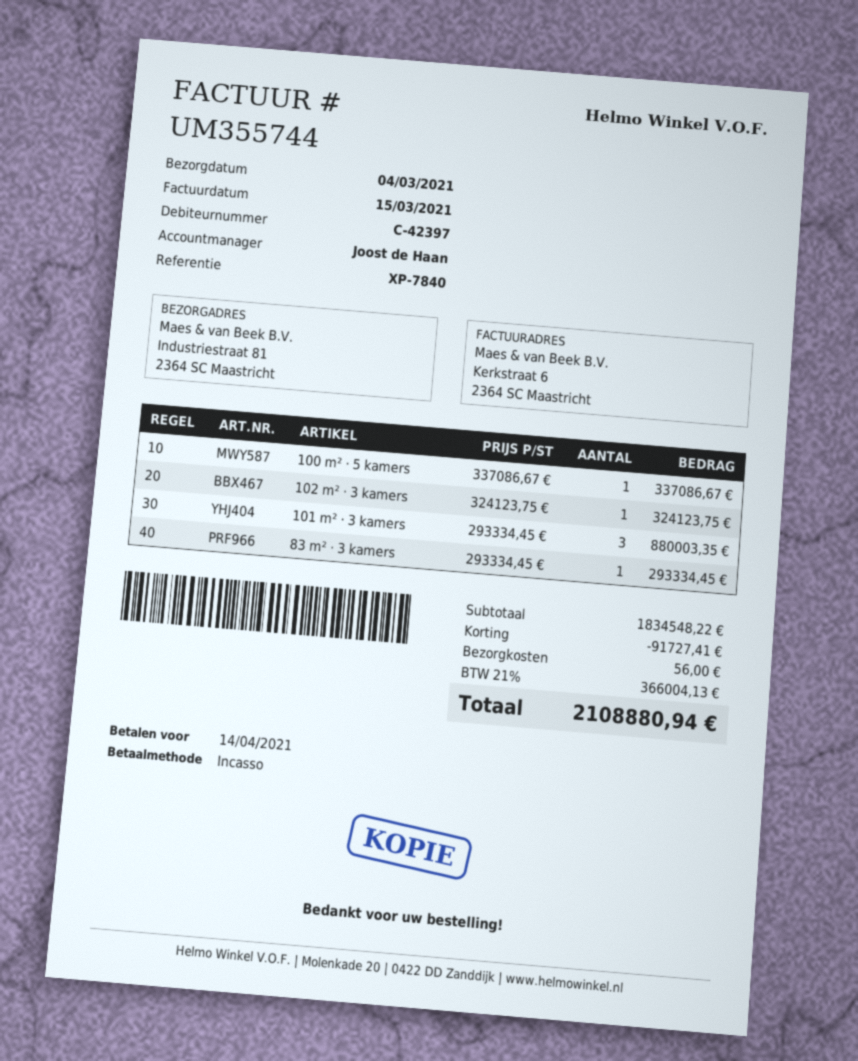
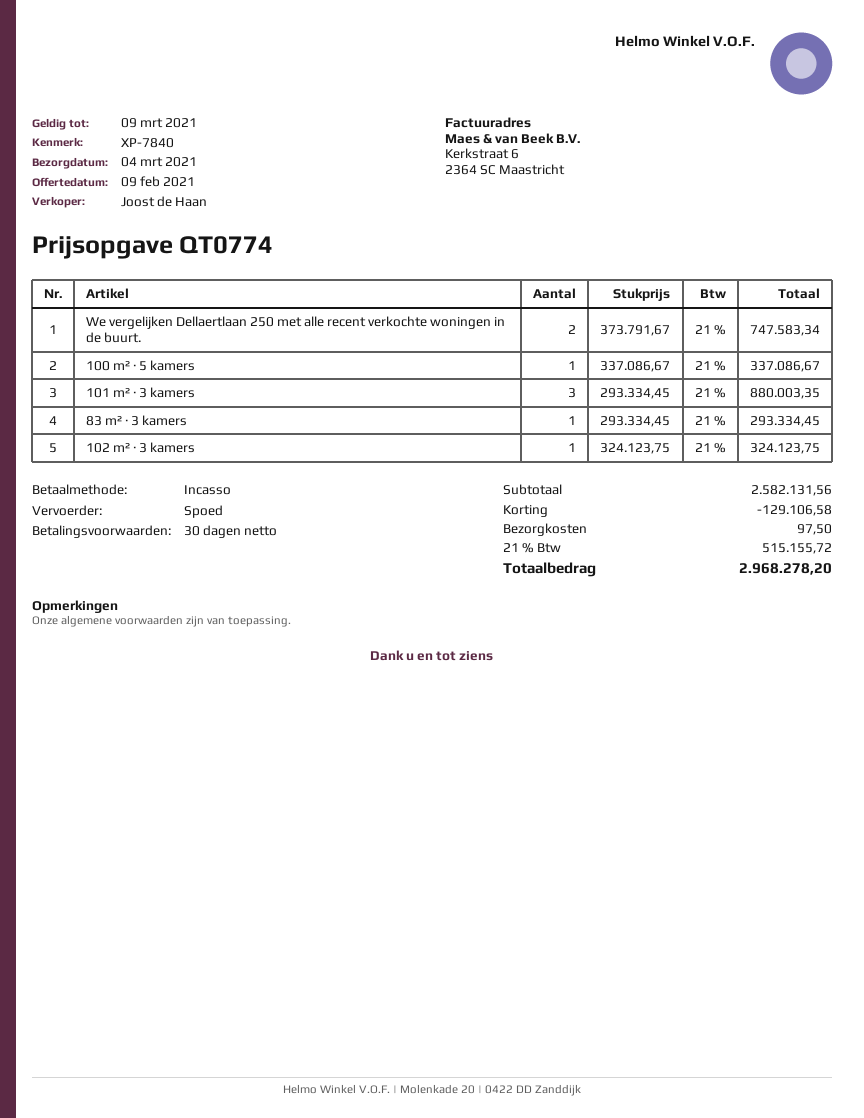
We vergelijken Dellaertlaan 250 met alle recent verkochte woningen in de buurt.: none -> 2 x 373791.67 = 747583.34
subtotal: 1834548.22 -> 2582131.56
discount: 91727.41 -> 129106.58
shipping: 56.00 -> 97.50
tax: 21% = 366004.13 -> 21% = 515155.72
total: 2108880.94 -> 2968278.20

